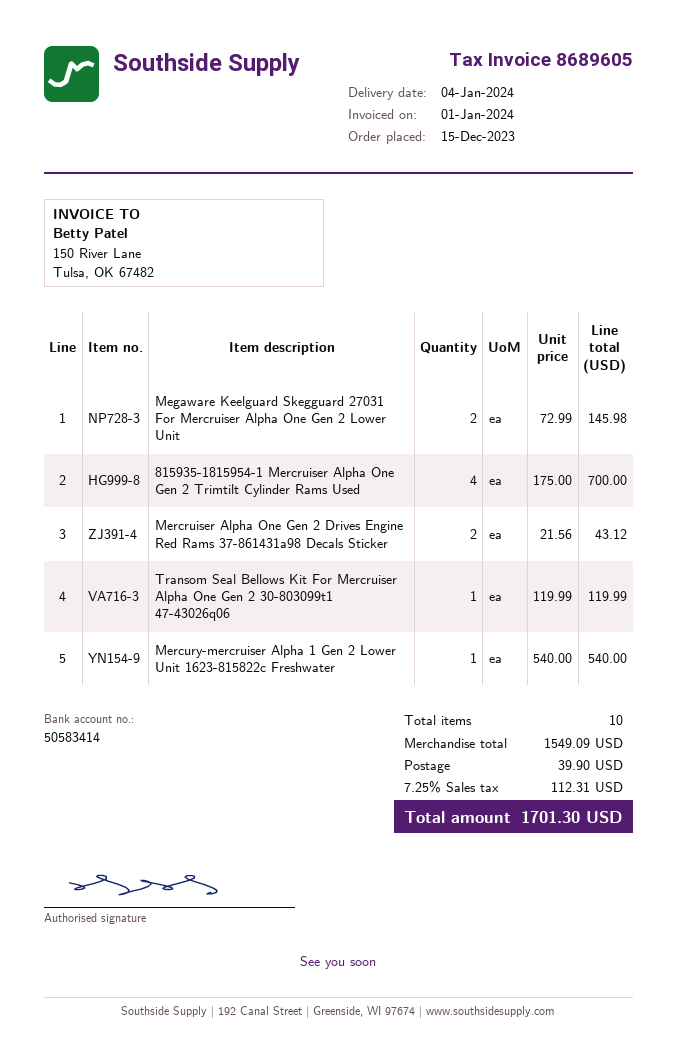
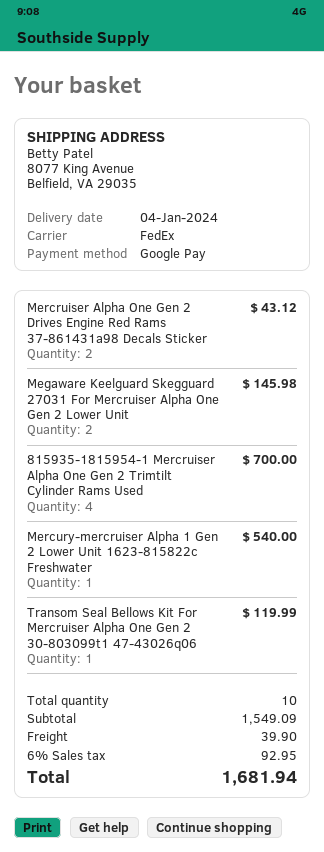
tax: 7.25% = 112.31 -> 6% = 92.95
total: 1701.30 -> 1681.94

